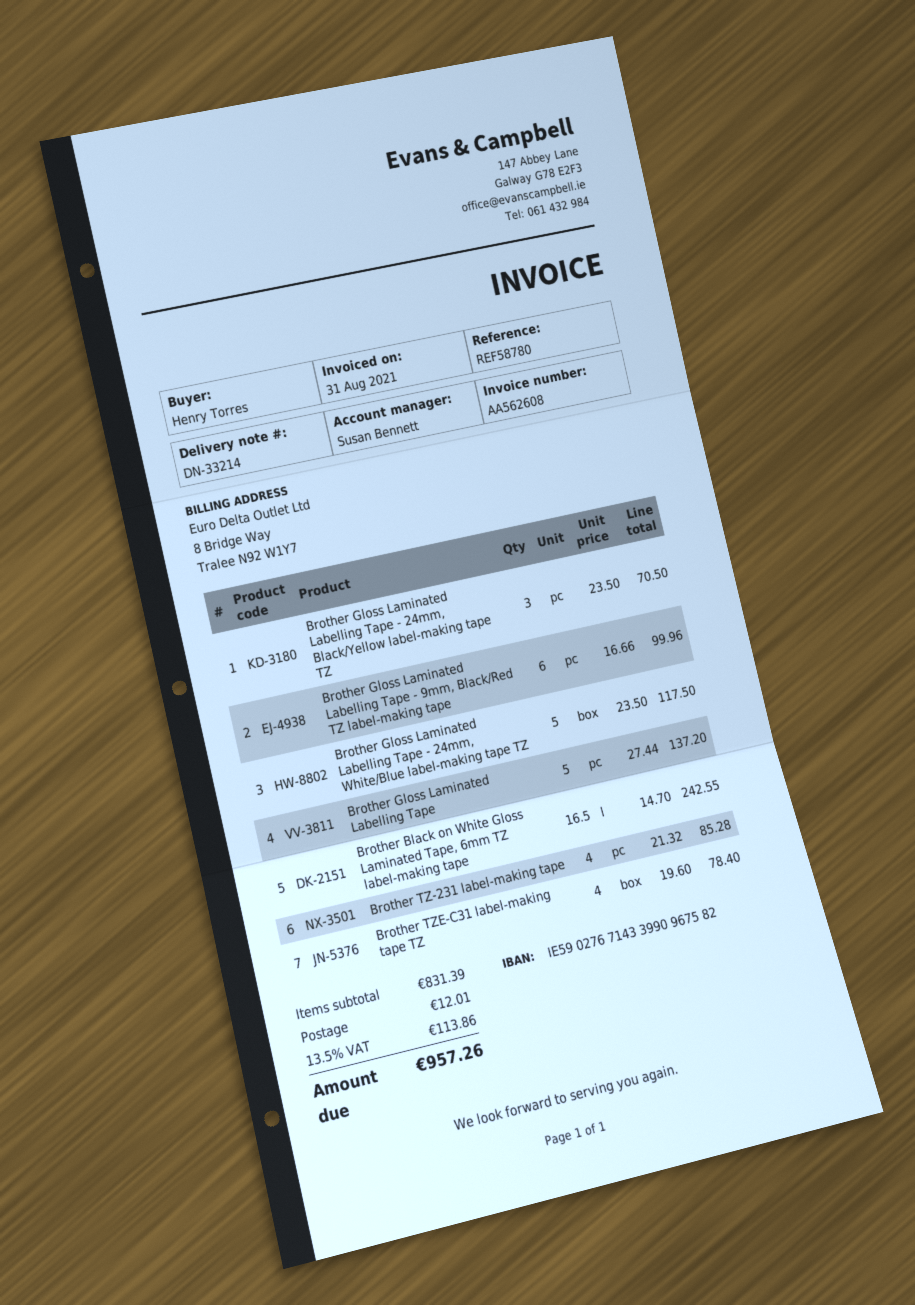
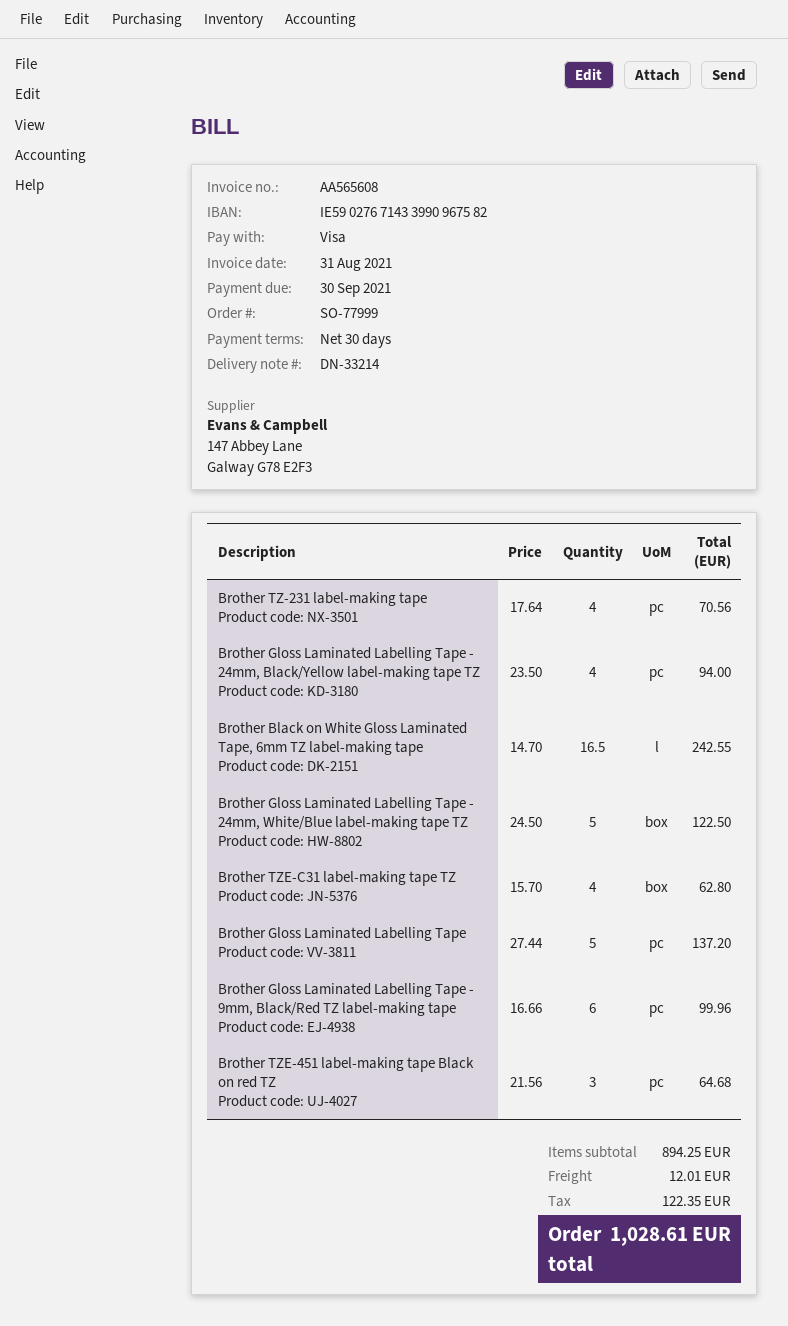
invoice number: AA562608 -> AA565608
Brother Gloss Laminated Labelling Tape - 24mm, Black/Yellow label-making tape TZ: 3 x 23.50 = 70.50 -> 4 x 23.50 = 94.00
Brother Gloss Laminated Labelling Tape - 24mm, White/Blue label-making tape TZ: 5 x 23.50 = 117.50 -> 5 x 24.50 = 122.50
Brother TZ-231 label-making tape: 4 x 21.32 = 85.28 -> 4 x 17.64 = 70.56
Brother TZE-C31 label-making tape TZ: 4 x 19.60 = 78.40 -> 4 x 15.70 = 62.80
Brother TZE-451 label-making tape Black on red TZ: none -> 3 x 21.56 = 64.68
subtotal: 831.39 -> 894.25
tax: 113.86 -> 122.35
total: 957.26 -> 1028.61

